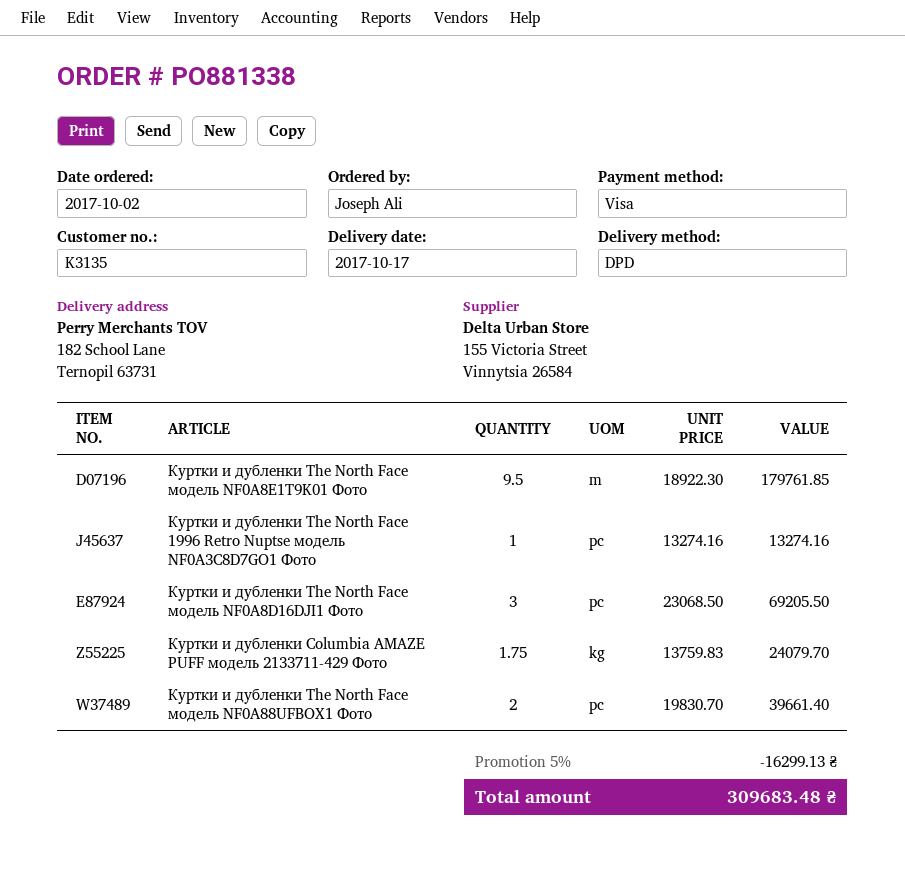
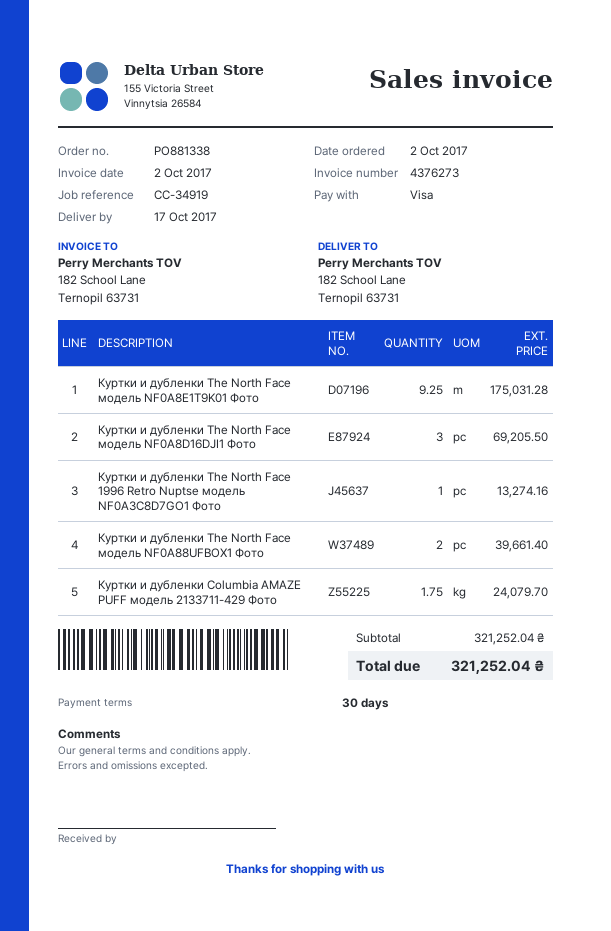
Куртки и дубленки The North Face модель NF0A8E1T9K01 Фото: 9.5 for 179761.85 -> 9.25 for 175031.28
discount: 5% = 16299.13 -> none
total: 309683.48 -> 321252.04

